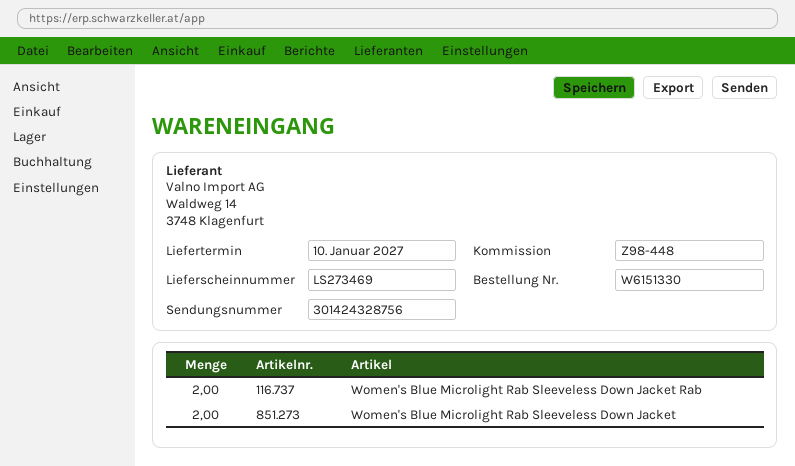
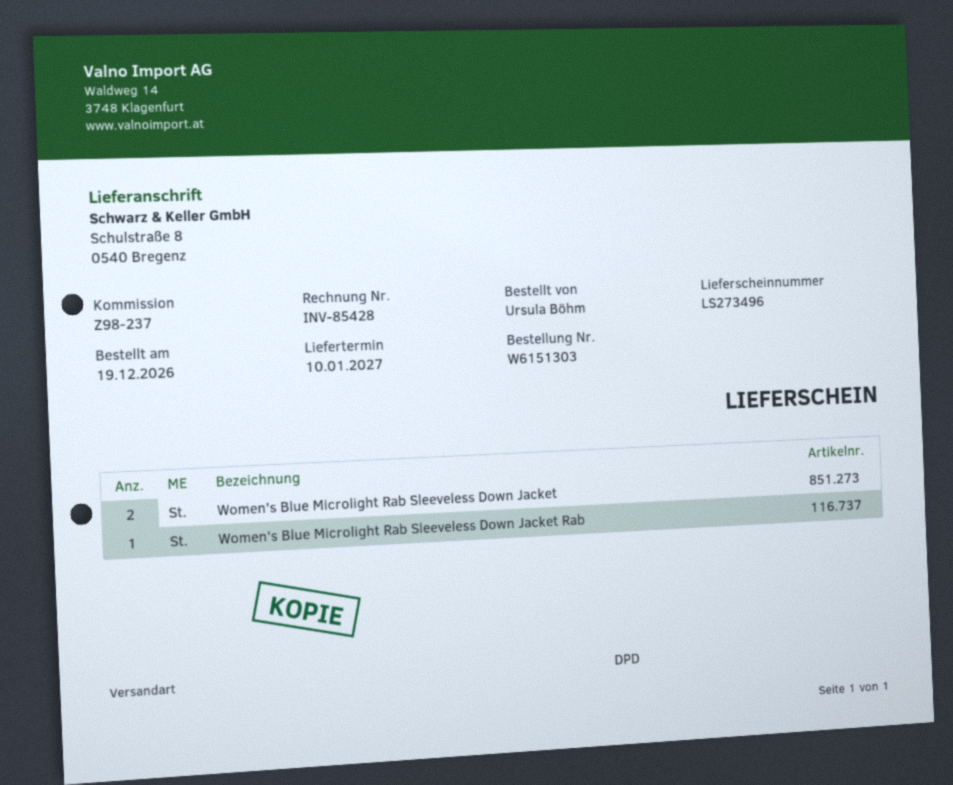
order number: W6151330 -> W6151303
delivery note number: LS273469 -> LS273496
reference: Z98-448 -> Z98-237
Women's Blue Microlight Rab Sleeveless Down Jacket Rab: 2 -> 1

